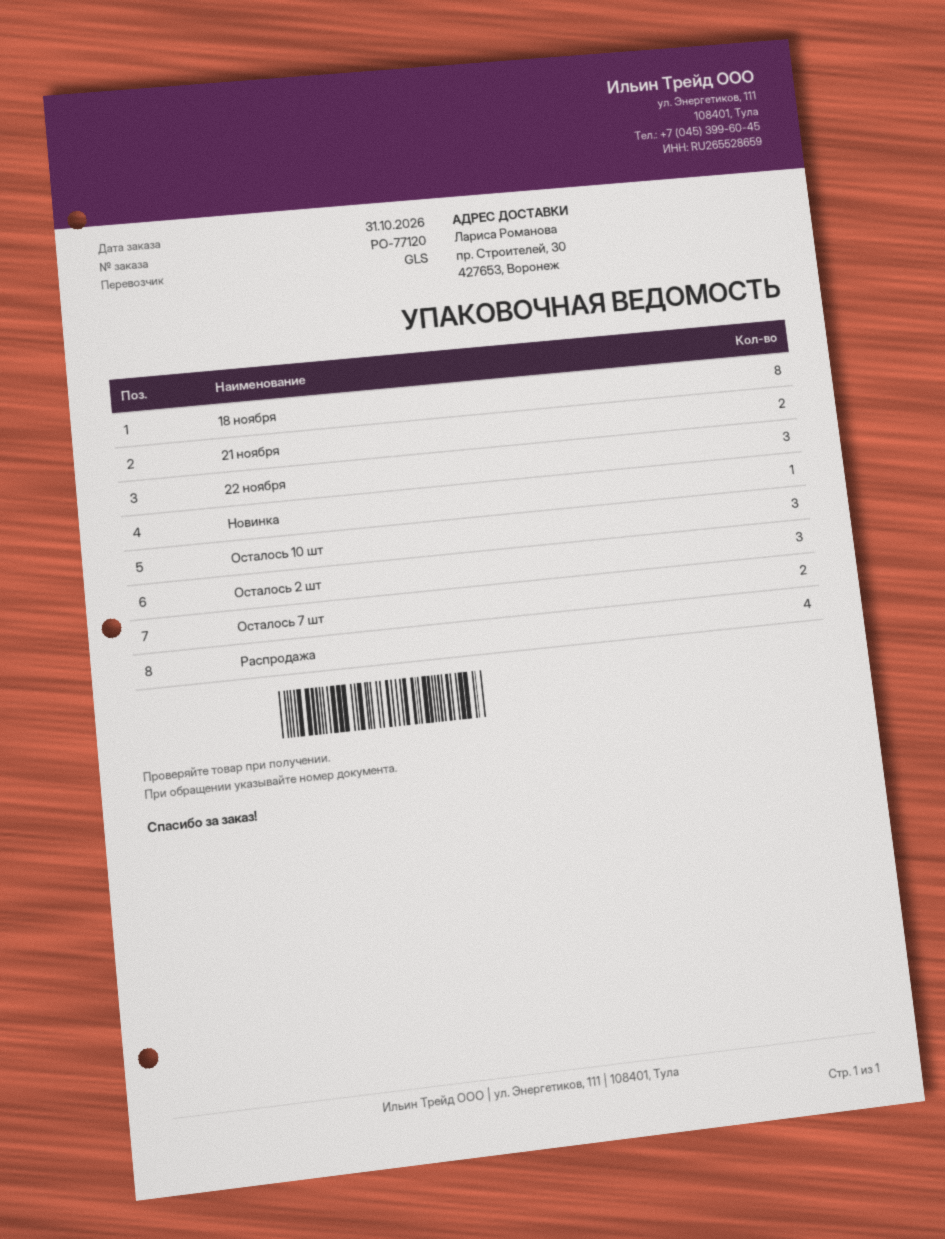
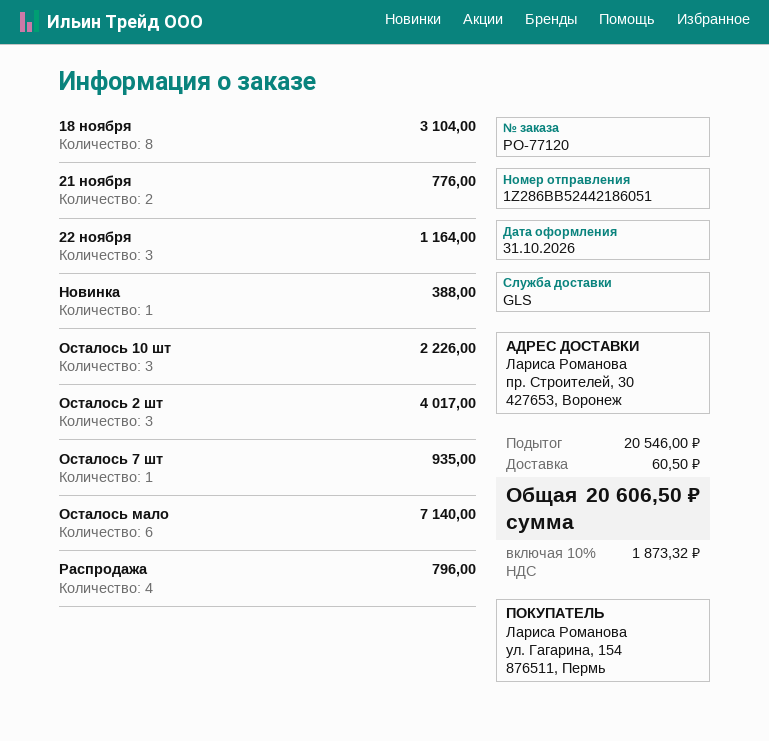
Осталось 7 шт: 2 -> 1
Осталось мало: none -> 6

